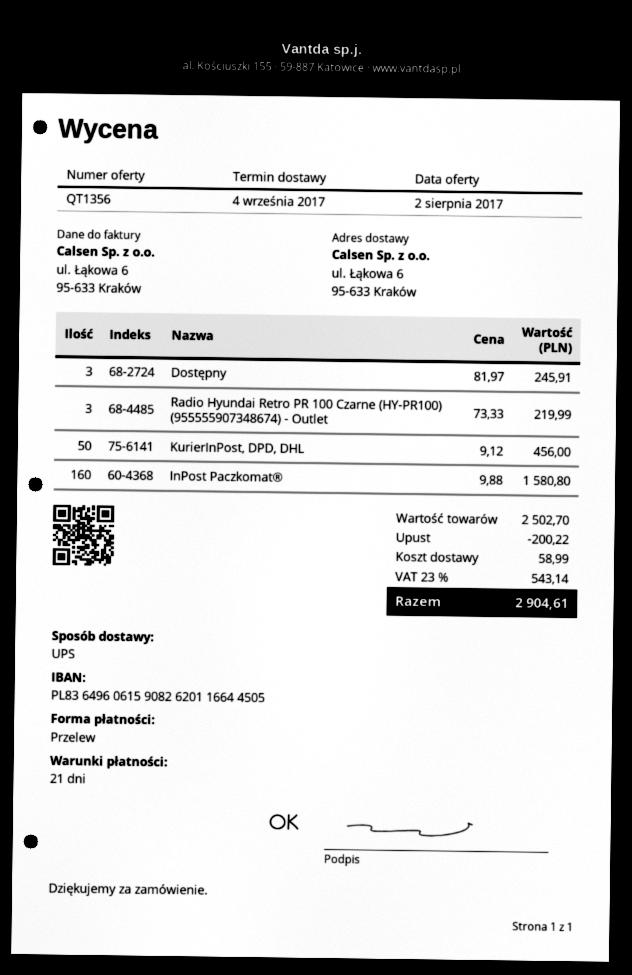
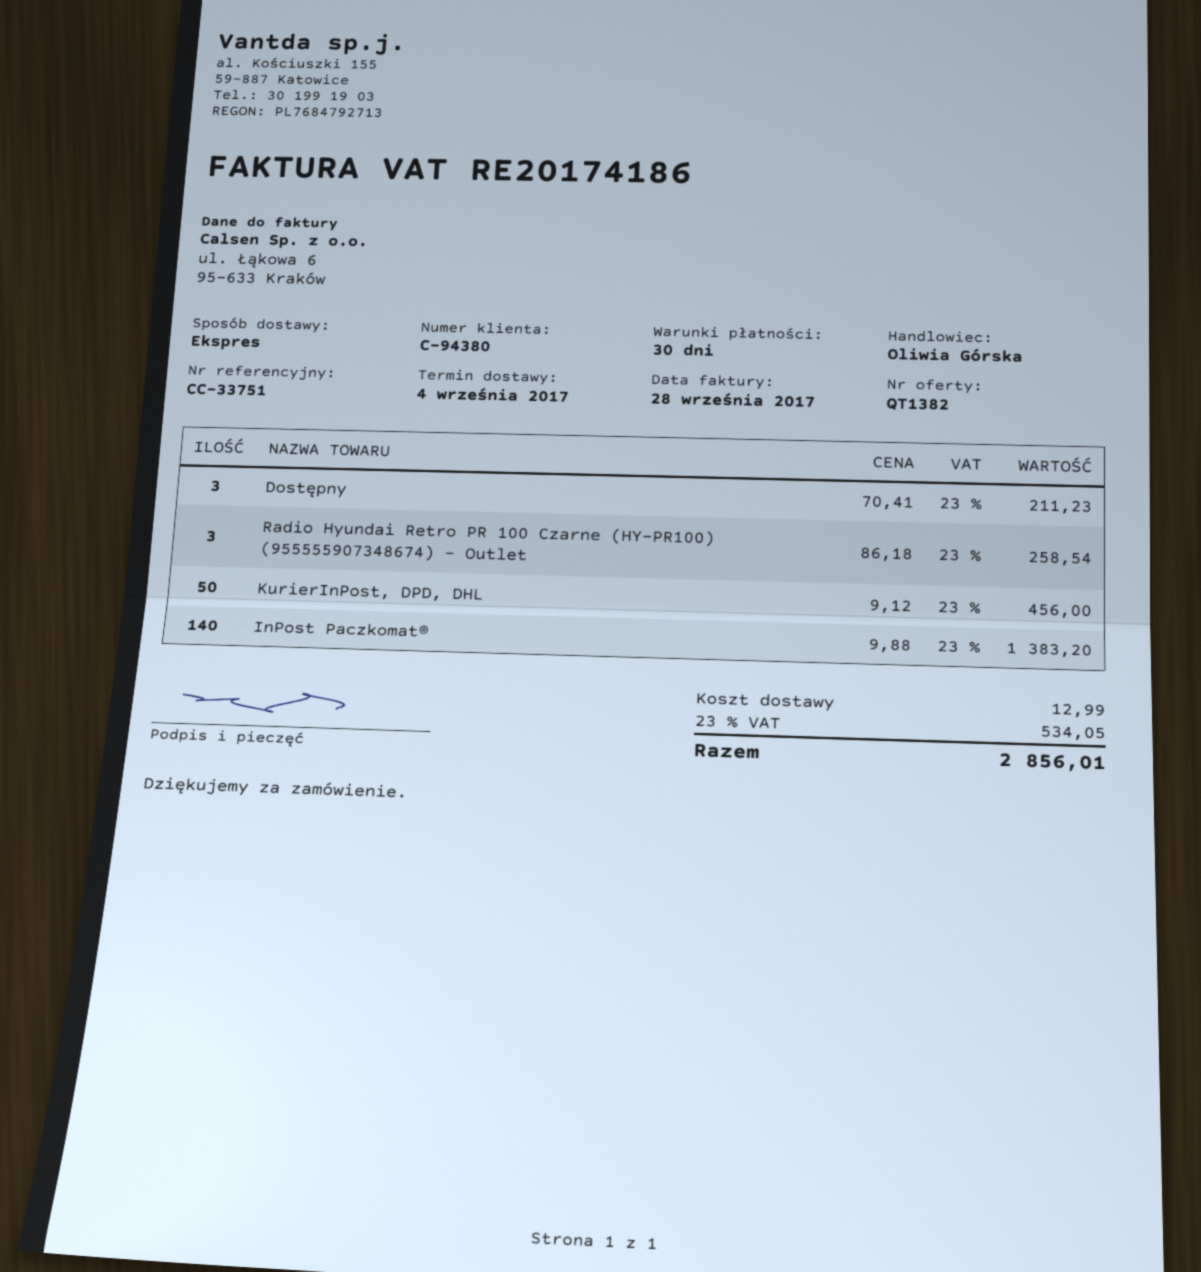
quote number: QT1356 -> QT1382
payment terms: 21 days -> 30 days
shipping method: UPS -> express
Dostępny: 3 x 81.97 = 245.91 -> 3 x 70.41 = 211.23
Radio Hyundai Retro PR 100 Czarne (HY-PR100) (955555907348674) - Outlet: 3 x 73.33 = 219.99 -> 3 x 86.18 = 258.54
InPost Paczkomat®: 160 x 9.88 = 1580.80 -> 140 x 9.88 = 1383.20
discount: 200.22 -> none
shipping: 58.99 -> 12.99
tax: 23% = 543.14 -> 23% = 534.05
total: 2904.61 -> 2856.01

